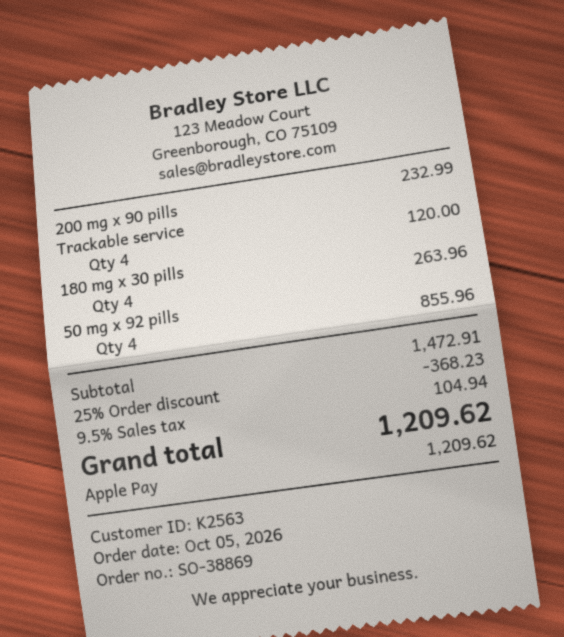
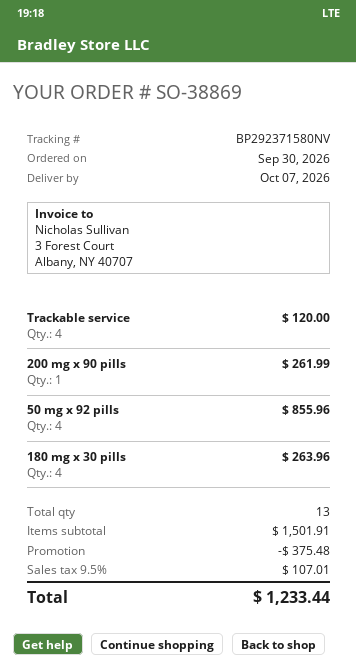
order date: 2026-10-05 -> 2026-09-30
200 mg x 90 pills: 1 for 232.99 -> 1 for 261.99
subtotal: 1472.91 -> 1501.91
discount: 368.23 -> 375.48
tax: 9.5% = 104.94 -> 9.5% = 107.01
total: 1209.62 -> 1233.44

